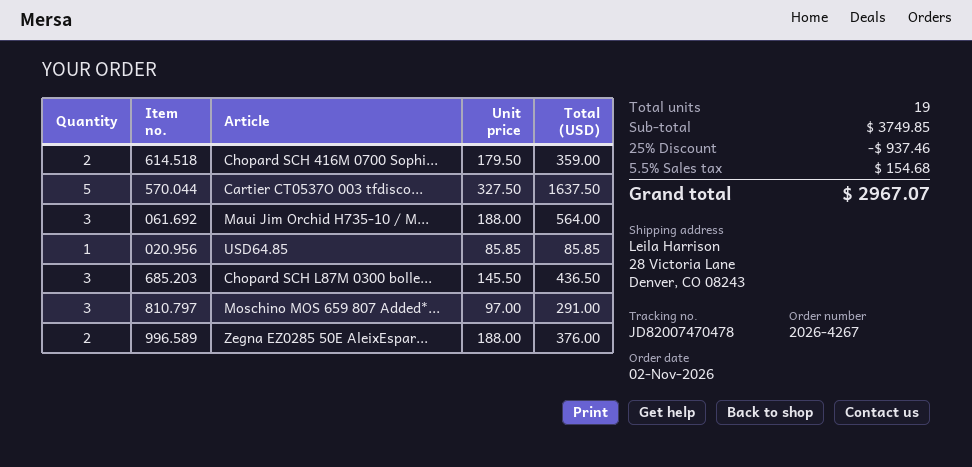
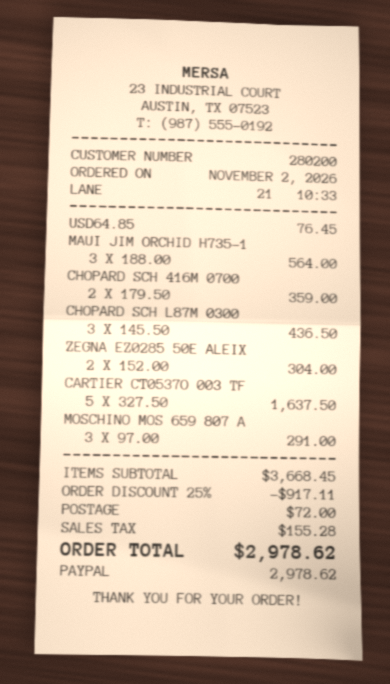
USD64.85: 1 x 85.85 = 85.85 -> 1 x 76.45 = 76.45
Zegna EZ0285 50E AleixEspar...: 2 x 188.00 = 376.00 -> 2 x 152.00 = 304.00
subtotal: 3749.85 -> 3668.45
discount: 25% = 937.46 -> 25% = 917.11
shipping: none -> 72.00
tax: 154.68 -> 155.28
total: 2967.07 -> 2978.62

